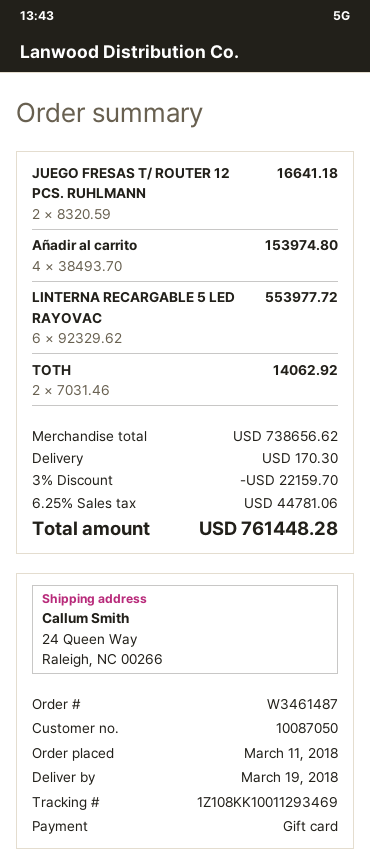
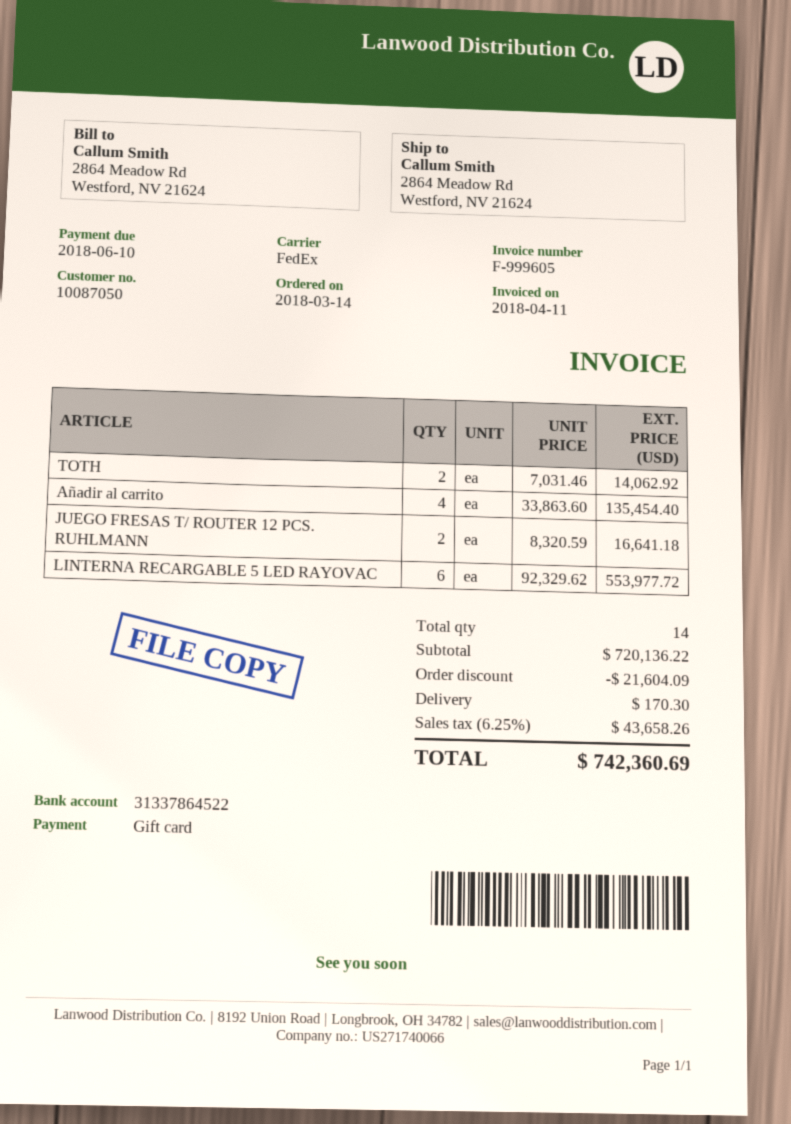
order date: 2018-03-11 -> 2018-03-14
ship to: 24 Queen Way, Raleigh, NC 00266 -> 2864 Meadow Rd, Westford, NV 21624
Añadir al carrito: 4 x 38493.70 = 153974.80 -> 4 x 33863.60 = 135454.40
subtotal: 738656.62 -> 720136.22
discount: 22159.70 -> 21604.09
tax: 6.25% = 44781.06 -> 6.25% = 43658.26
total: 761448.28 -> 742360.69

